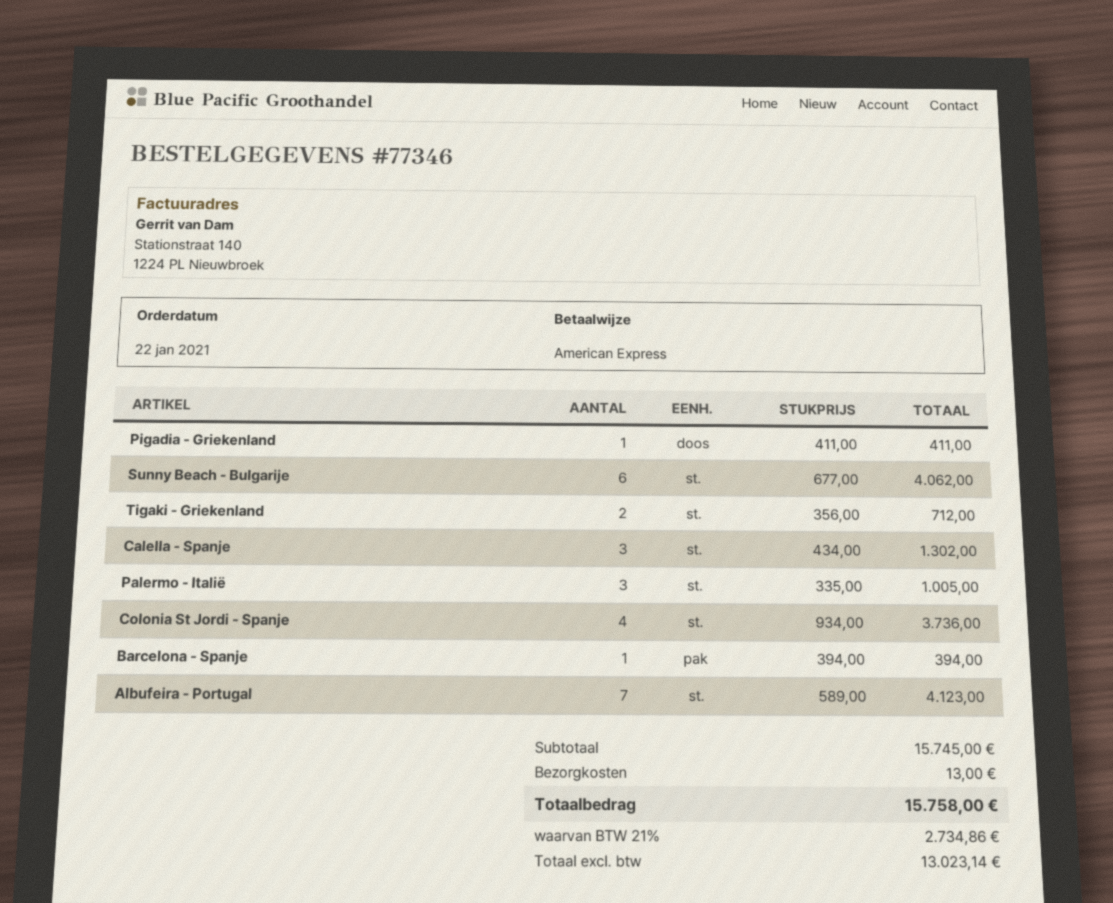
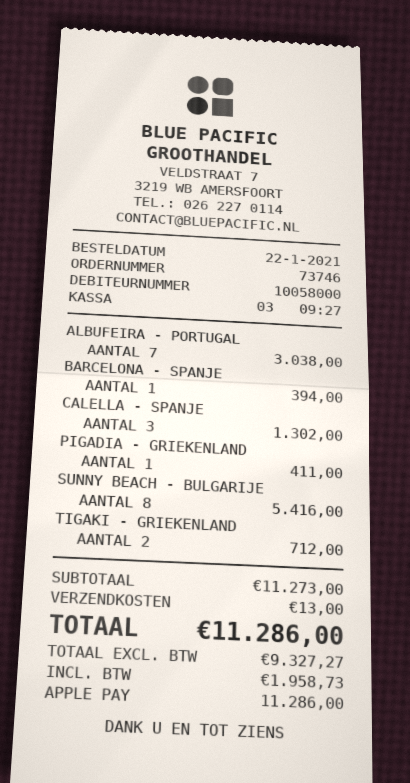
order number: 77346 -> 73746
payment method: American Express -> Apple Pay
Sunny Beach - Bulgarije: 6 for 4062.00 -> 8 for 5416.00
Palermo - Italië: 3 for 1005.00 -> none
Colonia St Jordi - Spanje: 4 for 3736.00 -> none
Albufeira - Portugal: 7 for 4123.00 -> 7 for 3038.00
subtotal: 15745.00 -> 11273.00
net: 13023.14 -> 9327.27
tax: 2734.86 -> 1958.73
total: 15758.00 -> 11286.00

